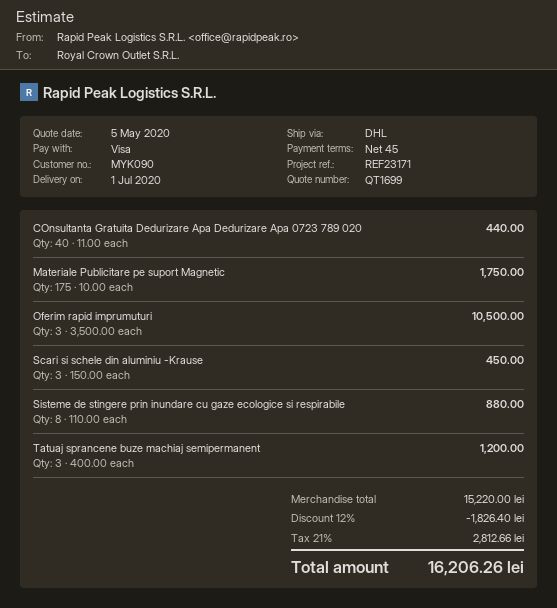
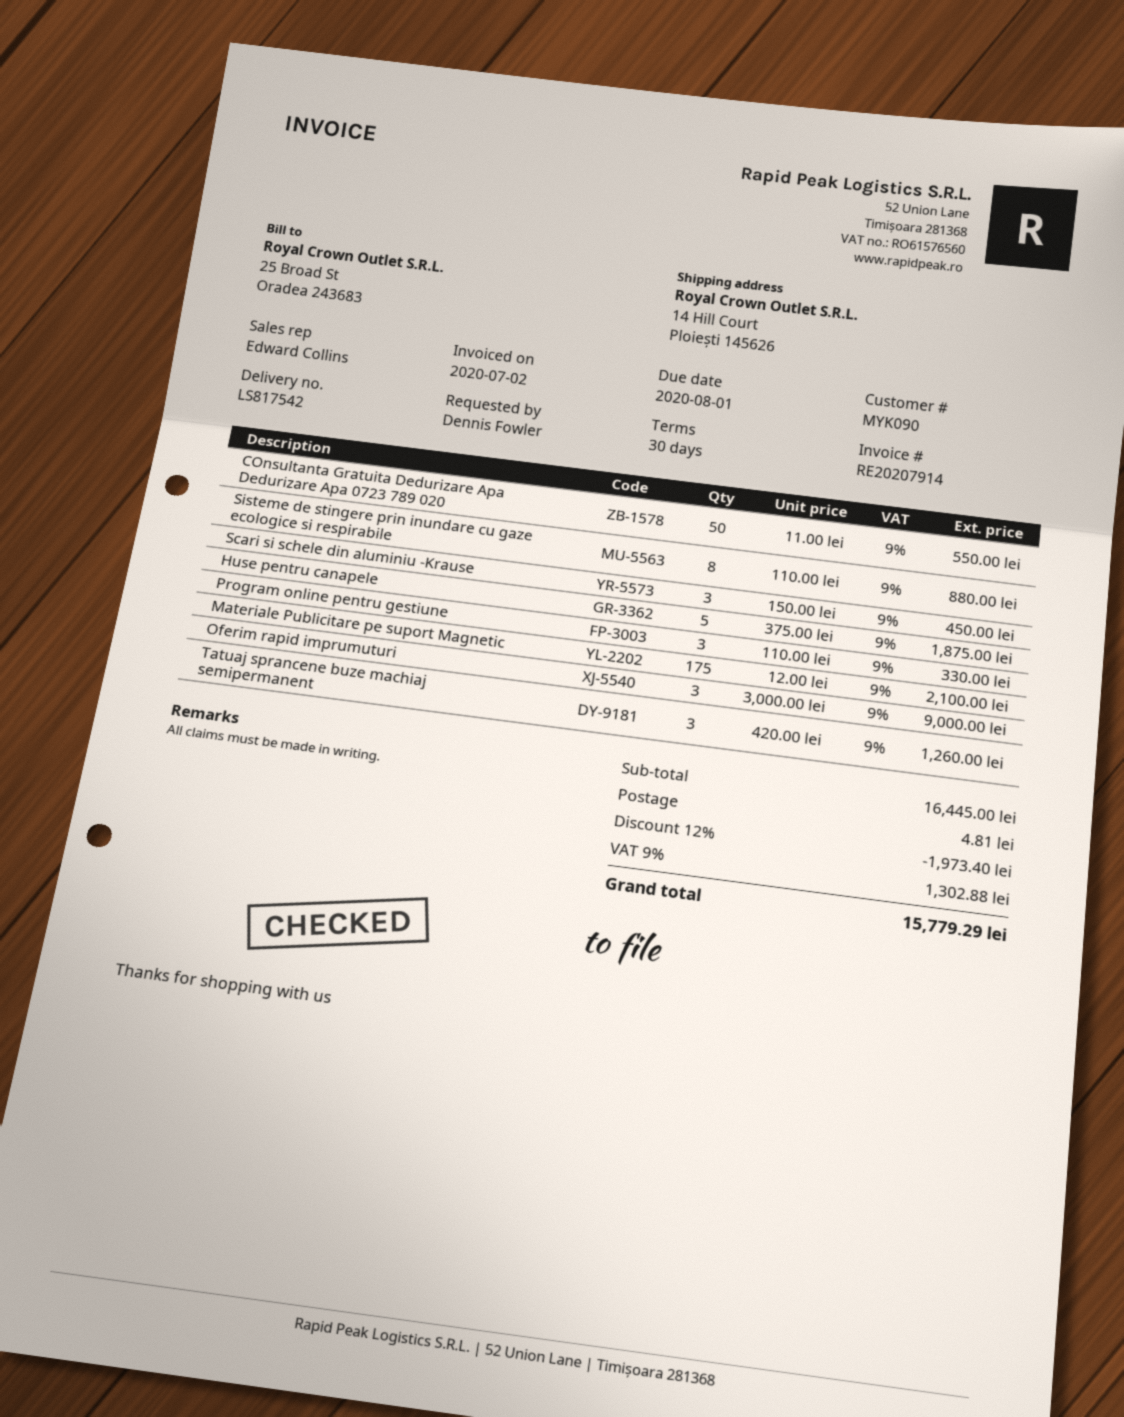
payment terms: 45 days -> 30 days
COnsultanta Gratuita Dedurizare Apa Dedurizare Apa 0723 789 020: 40 x 11.00 = 440.00 -> 50 x 11.00 = 550.00
Materiale Publicitare pe suport Magnetic: 175 x 10.00 = 1750.00 -> 175 x 12.00 = 2100.00
Oferim rapid imprumuturi: 3 x 3500.00 = 10500.00 -> 3 x 3000.00 = 9000.00
Tatuaj sprancene buze machiaj semipermanent: 3 x 400.00 = 1200.00 -> 3 x 420.00 = 1260.00
Huse pentru canapele: none -> 5 x 375.00 = 1875.00
Program online pentru gestiune: none -> 3 x 110.00 = 330.00
subtotal: 15220.00 -> 16445.00
discount: 12% = 1826.40 -> 12% = 1973.40
shipping: none -> 4.81
tax: 21% = 2812.66 -> 9% = 1302.88
total: 16206.26 -> 15779.29

